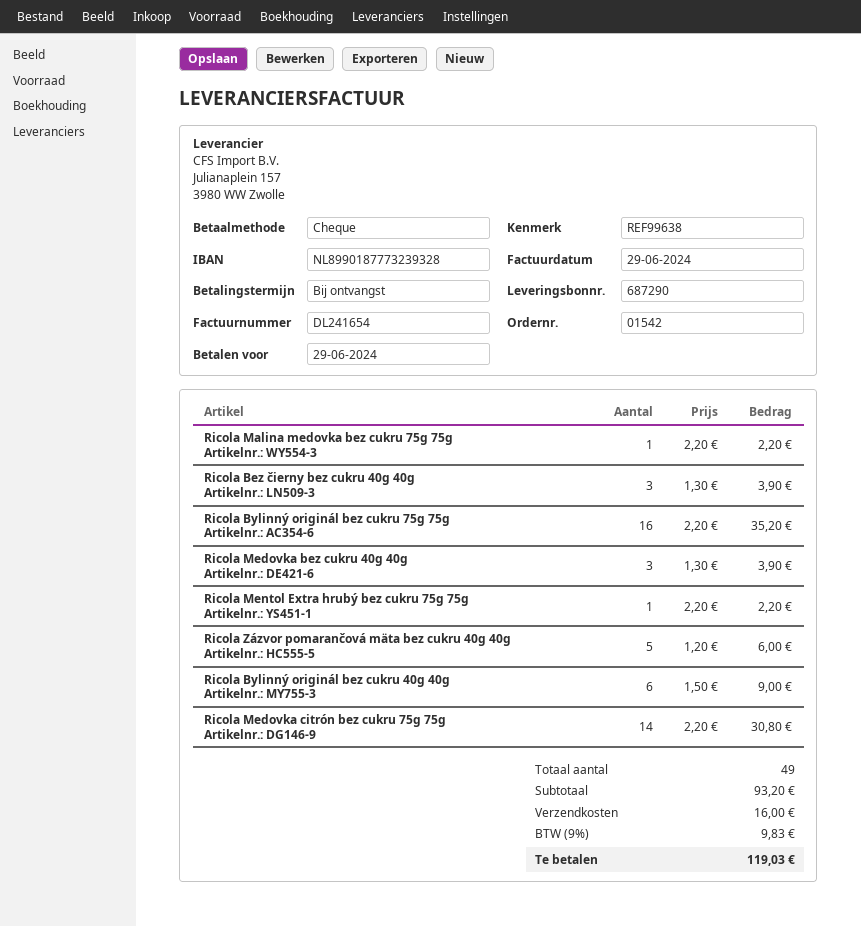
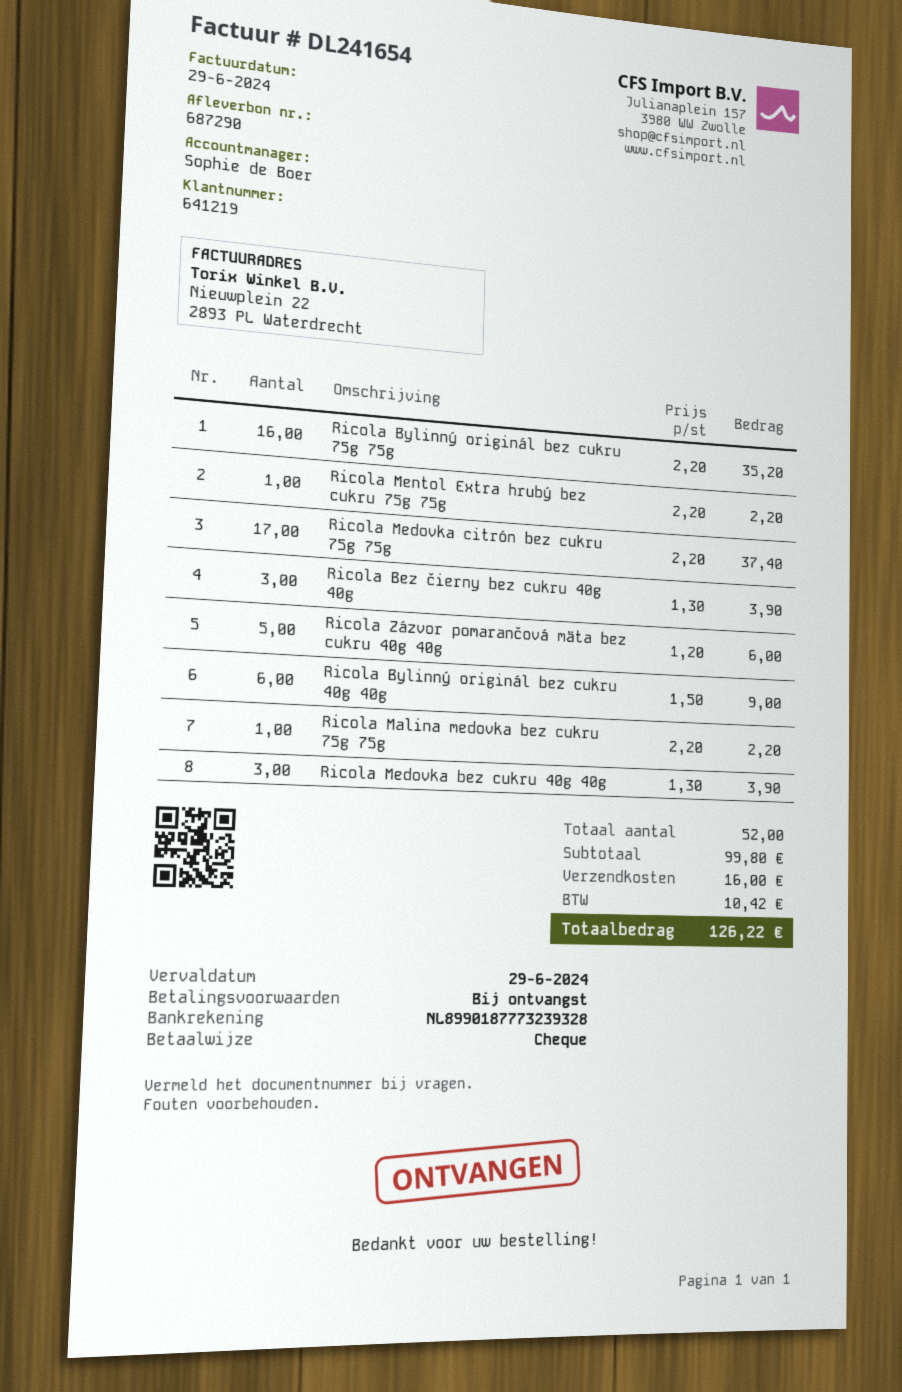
Ricola Medovka citrón bez cukru 75g 75g: 14 x 2.20 = 30.80 -> 17 x 2.20 = 37.40
total quantity: 49 -> 52
subtotal: 93.20 -> 99.80
tax: 9.83 -> 10.42
total: 119.03 -> 126.22

